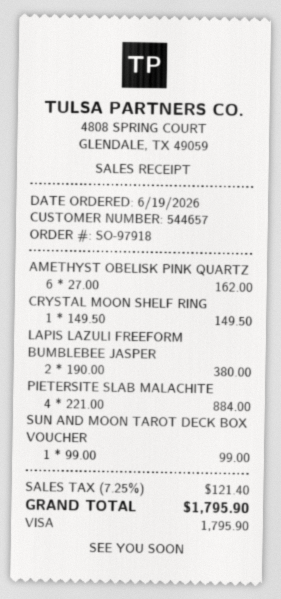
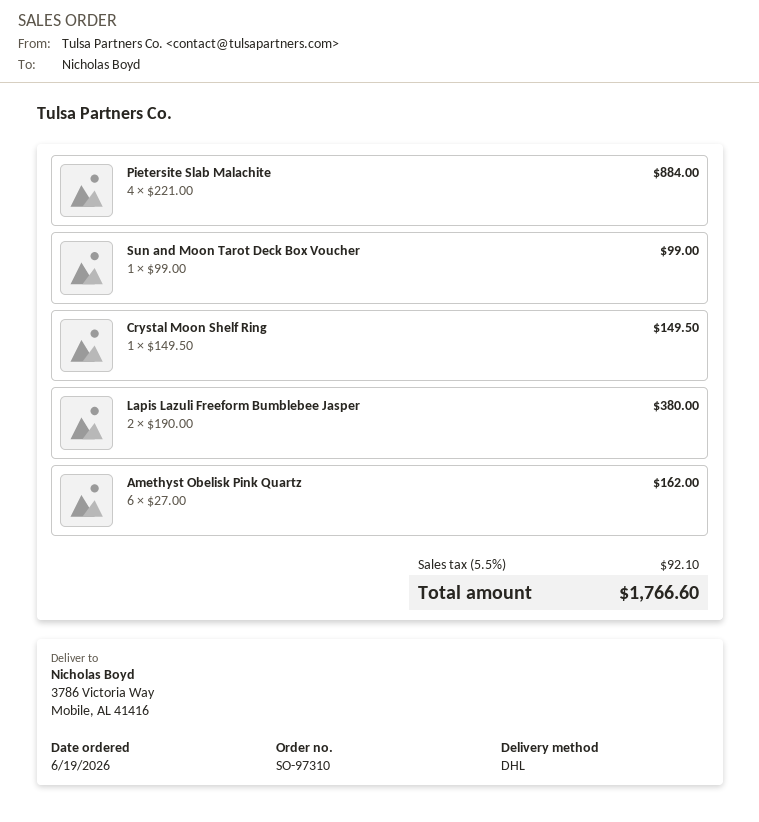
order number: SO-97918 -> SO-97310
tax: 7.25% = 121.40 -> 5.5% = 92.10
total: 1795.90 -> 1766.60

